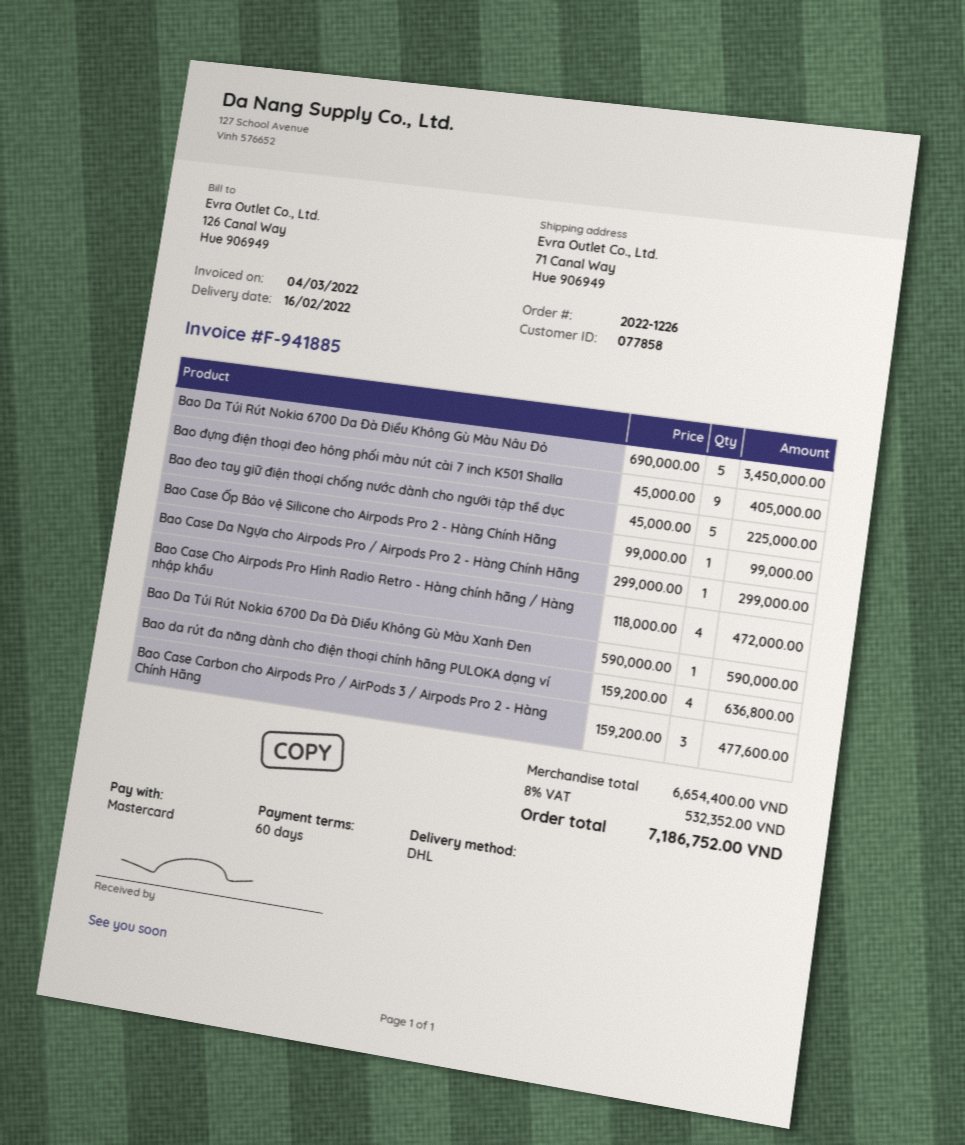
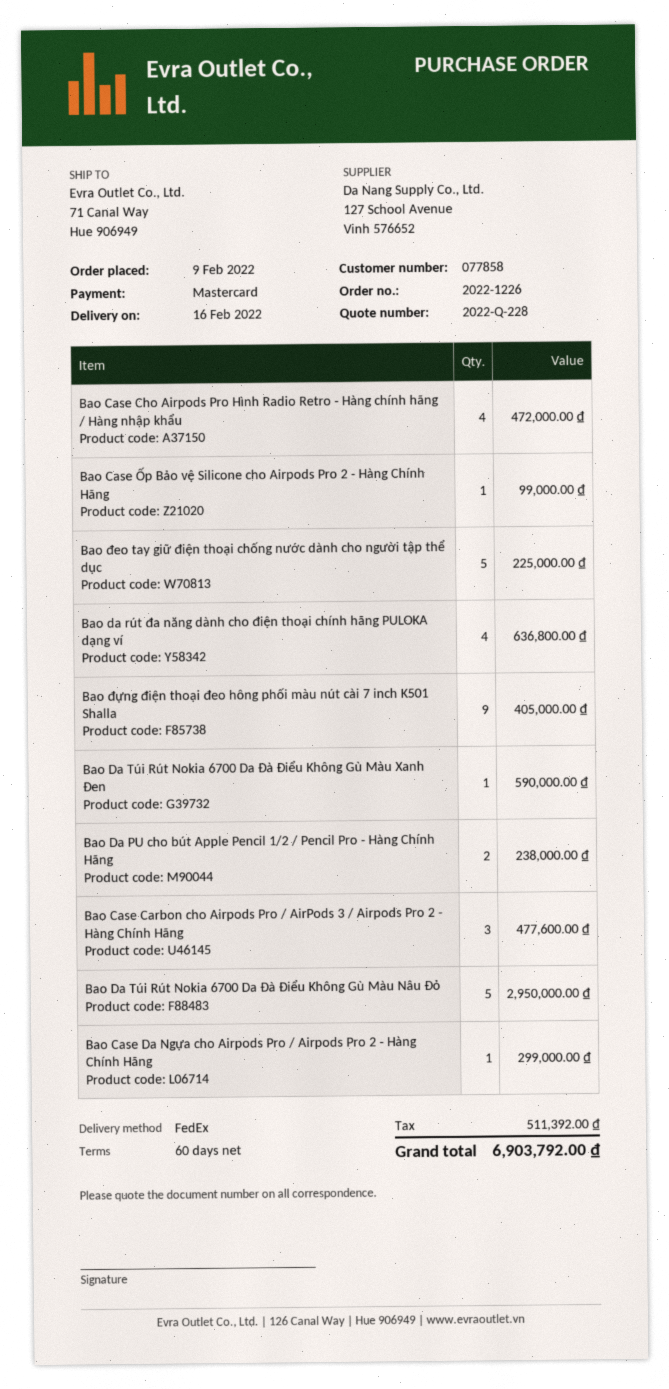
shipping method: DHL -> FedEx
Bao Da Túi Rút Nokia 6700 Da Đà Điểu Không Gù Màu Nâu Đỏ: 5 for 3450000.00 -> 5 for 2950000.00
Bao Da PU cho bút Apple Pencil 1/2 / Pencil Pro - Hàng Chính Hãng: none -> 2 for 238000.00
tax: 532352.00 -> 511392.00
total: 7186752.00 -> 6903792.00

